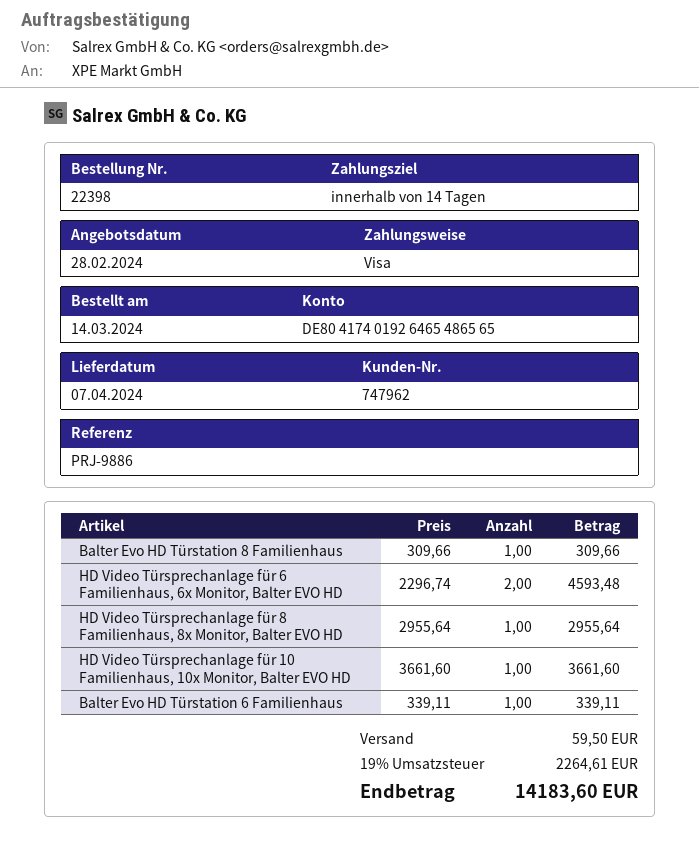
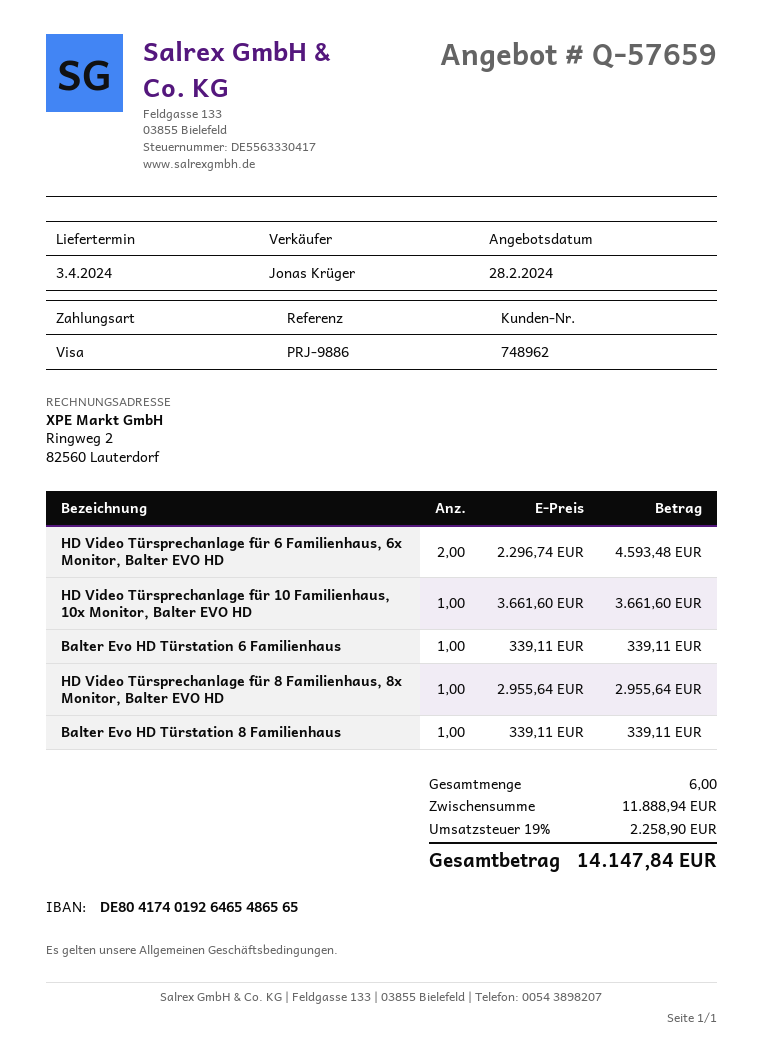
delivery date: 2024-04-07 -> 2024-04-03
customer number: 747962 -> 748962
Balter Evo HD Türstation 8 Familienhaus: 1 x 309.66 = 309.66 -> 1 x 339.11 = 339.11
shipping: 59.50 -> none
tax: 19% = 2264.61 -> 19% = 2258.90
total: 14183.60 -> 14147.84

